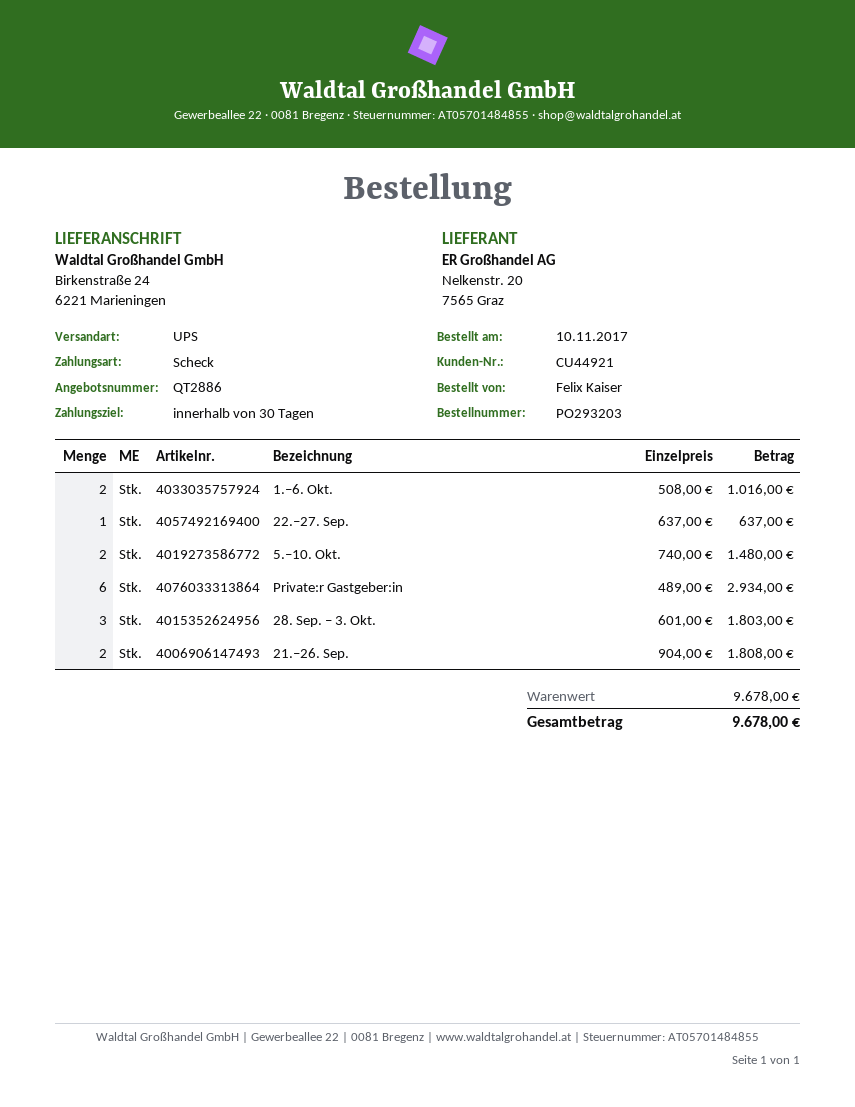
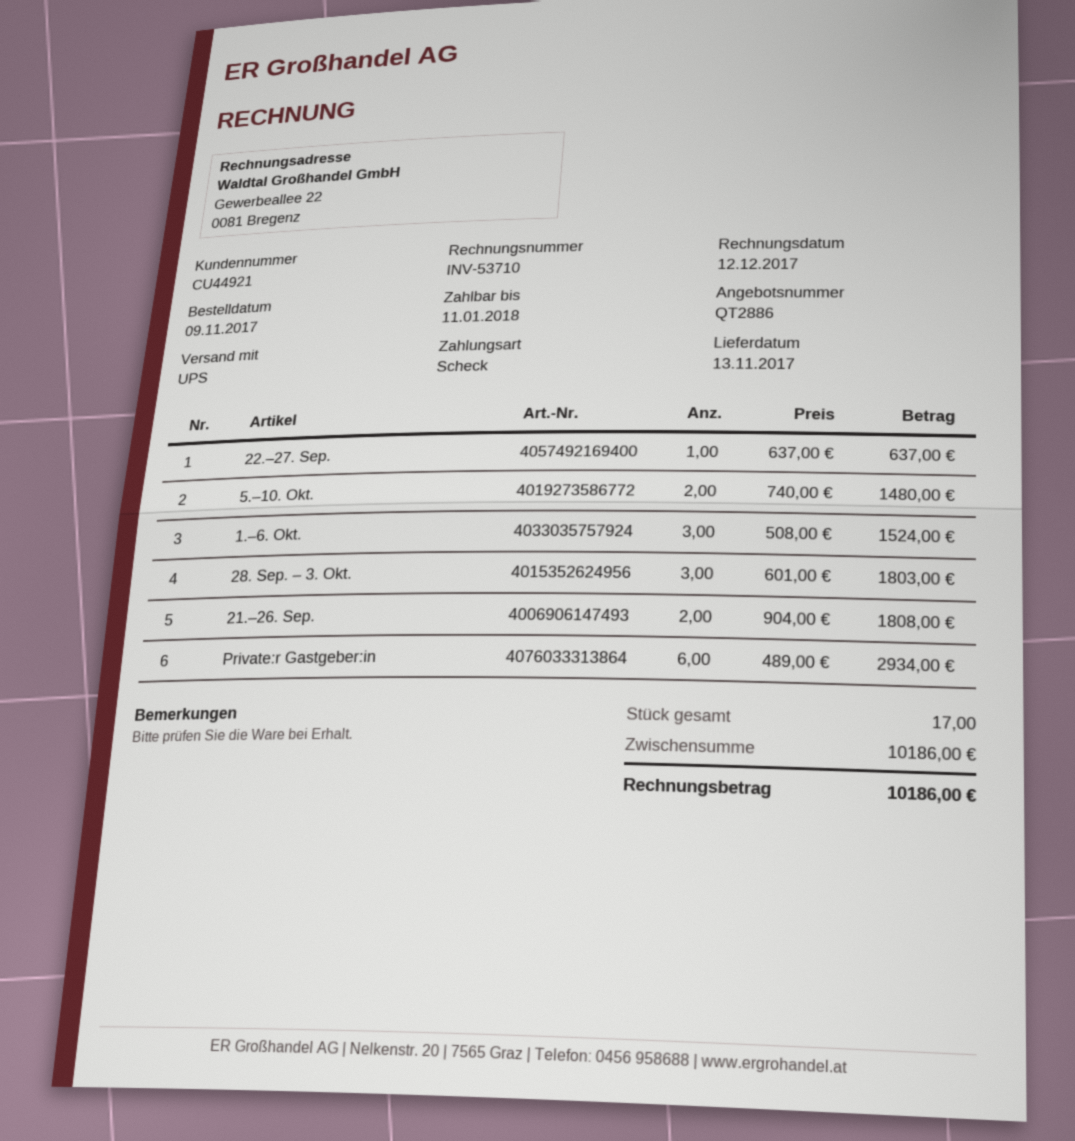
order date: 2017-11-10 -> 2017-11-09
1.–6. Okt.: 2 x 508.00 = 1016.00 -> 3 x 508.00 = 1524.00
subtotal: 9678.00 -> 10186.00
total: 9678.00 -> 10186.00

